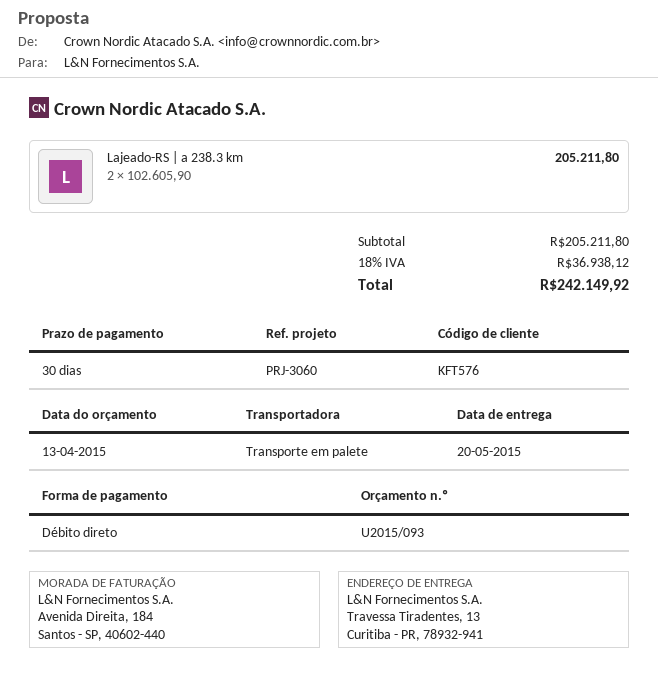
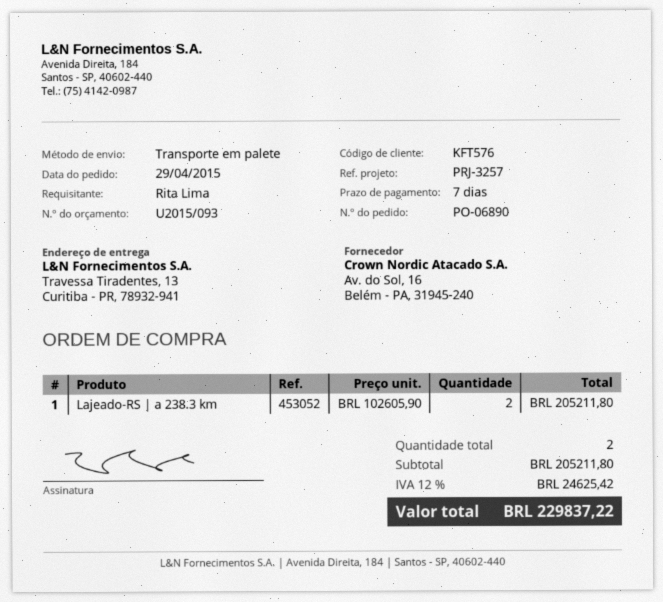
payment terms: 30 days -> 7 days
reference: PRJ-3060 -> PRJ-3257
tax: 18% = 36938.12 -> 12% = 24625.42
total: 242149.92 -> 229837.22

